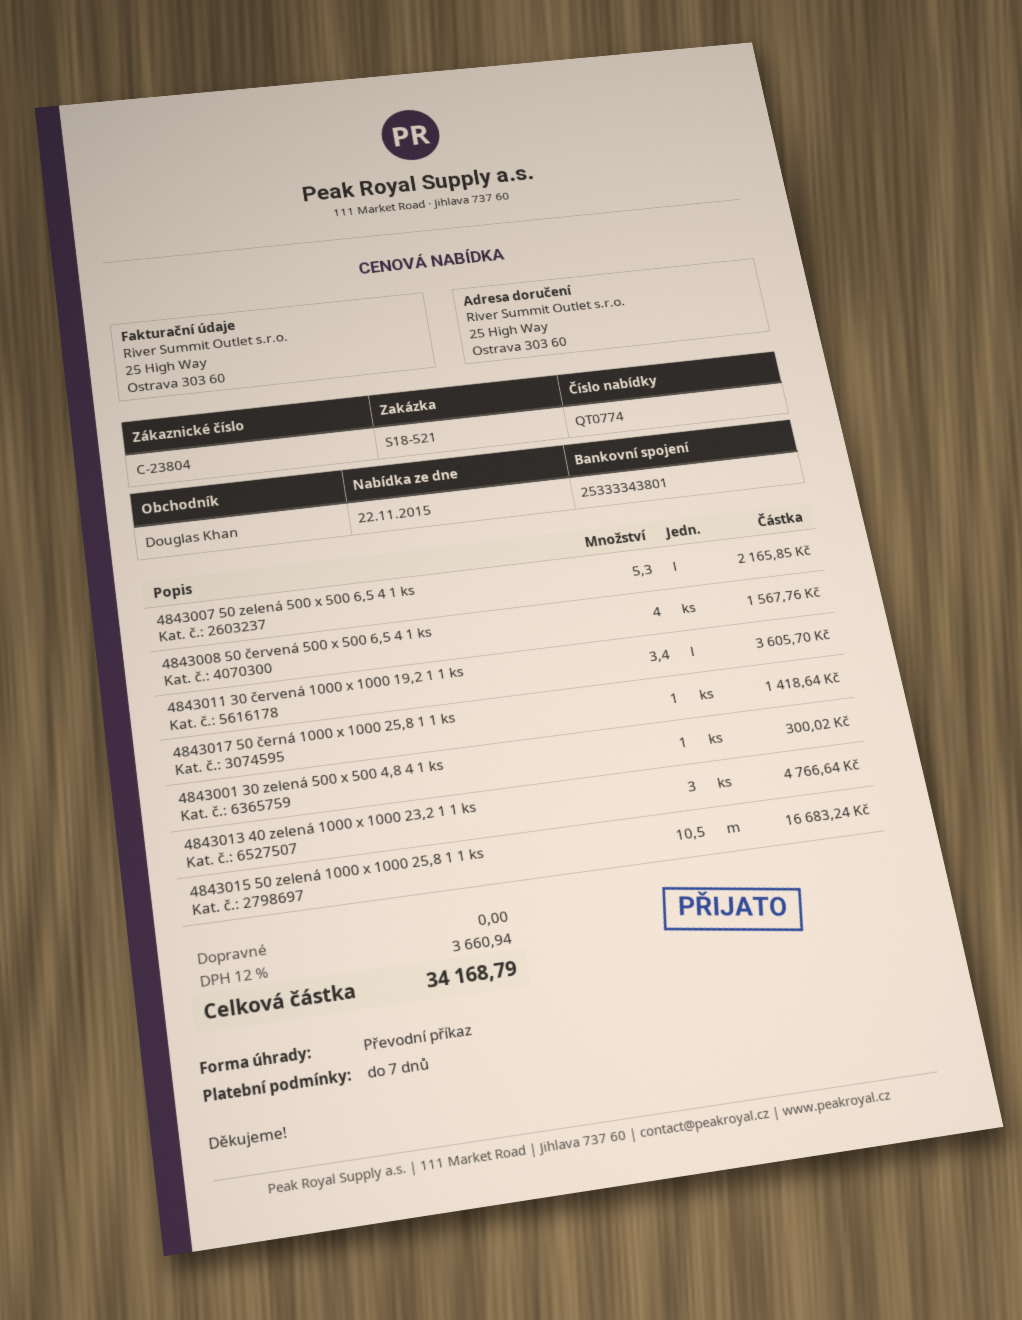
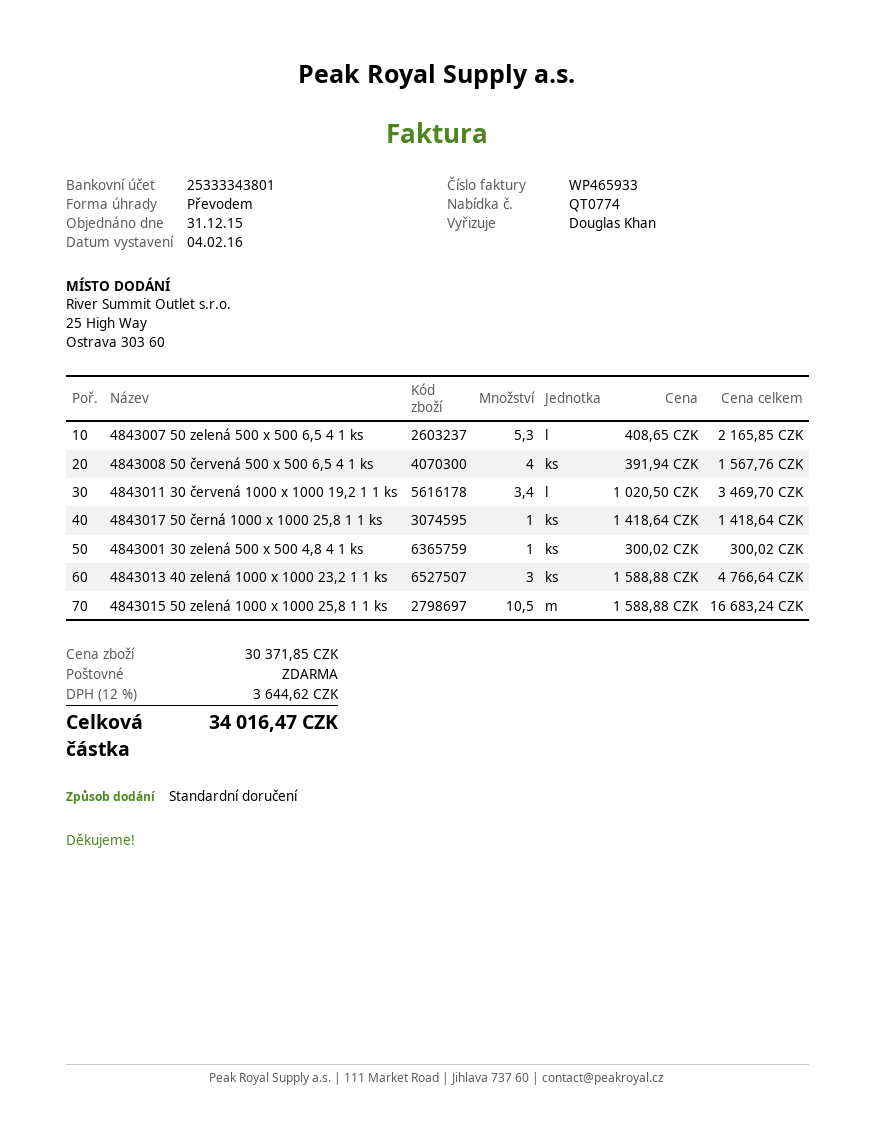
4843011 30 červená 1000 x 1000 19,2 1 1 ks: 3.4 for 3605.70 -> 3.4 for 3469.70
tax: 12% = 3660.94 -> 12% = 3644.62
total: 34168.79 -> 34016.47

